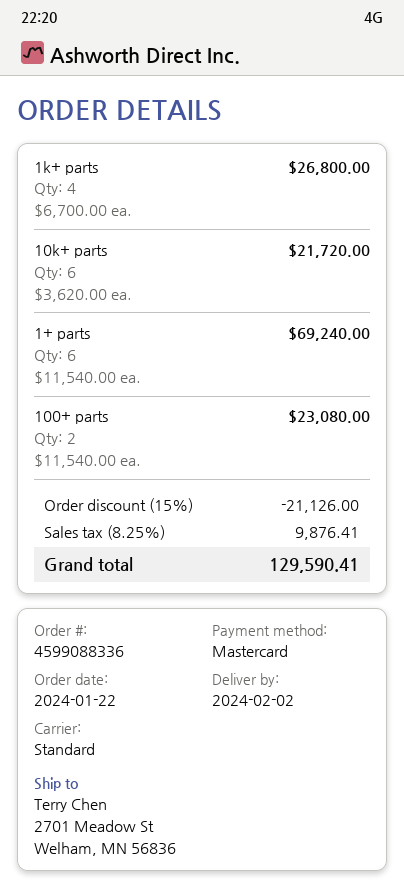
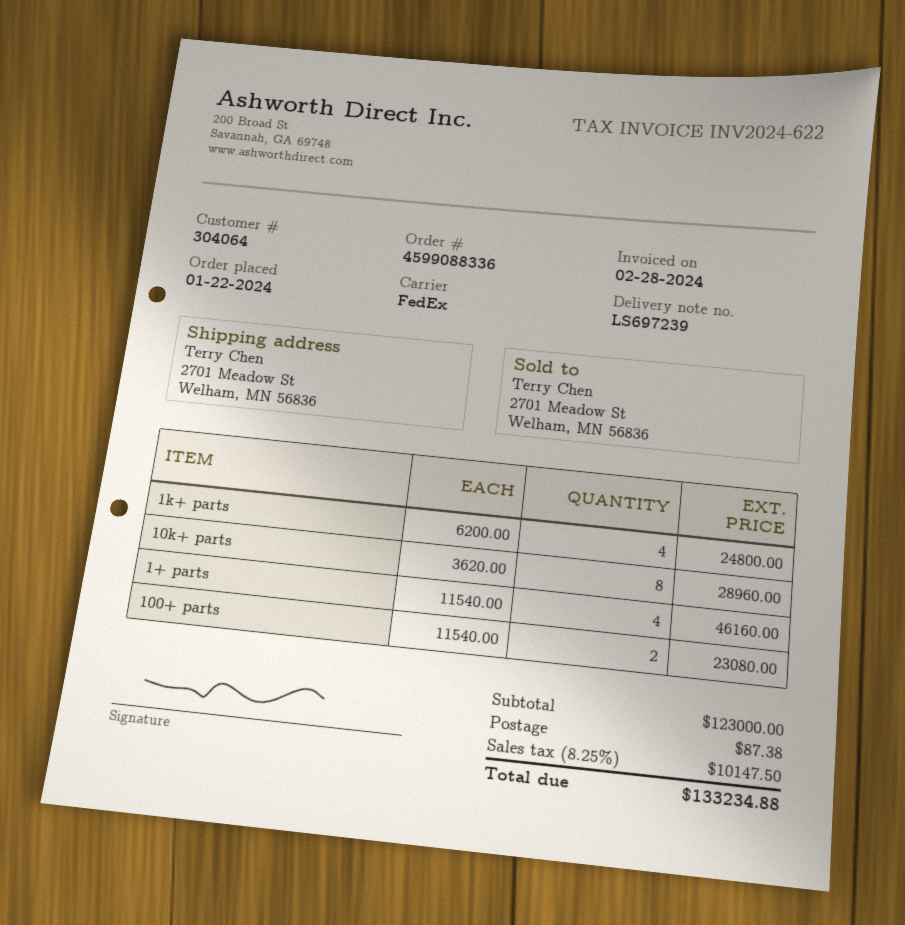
shipping method: standard -> FedEx
1k+ parts: 4 x 6700.00 = 26800.00 -> 4 x 6200.00 = 24800.00
10k+ parts: 6 x 3620.00 = 21720.00 -> 8 x 3620.00 = 28960.00
1+ parts: 6 x 11540.00 = 69240.00 -> 4 x 11540.00 = 46160.00
discount: 15% = 21126.00 -> none
shipping: none -> 87.38
tax: 8.25% = 9876.41 -> 8.25% = 10147.50
total: 129590.41 -> 133234.88

